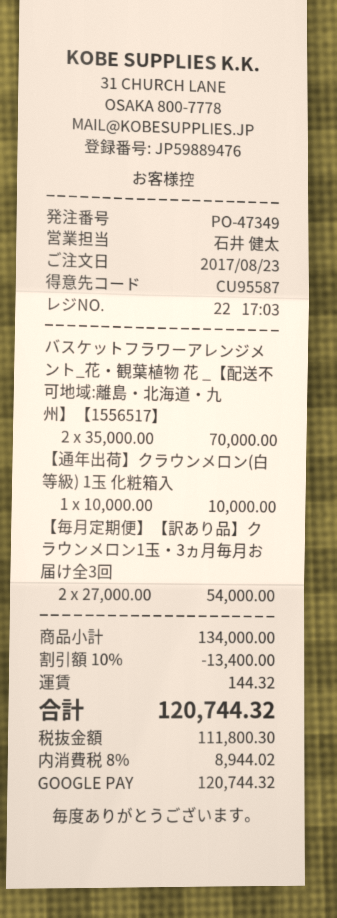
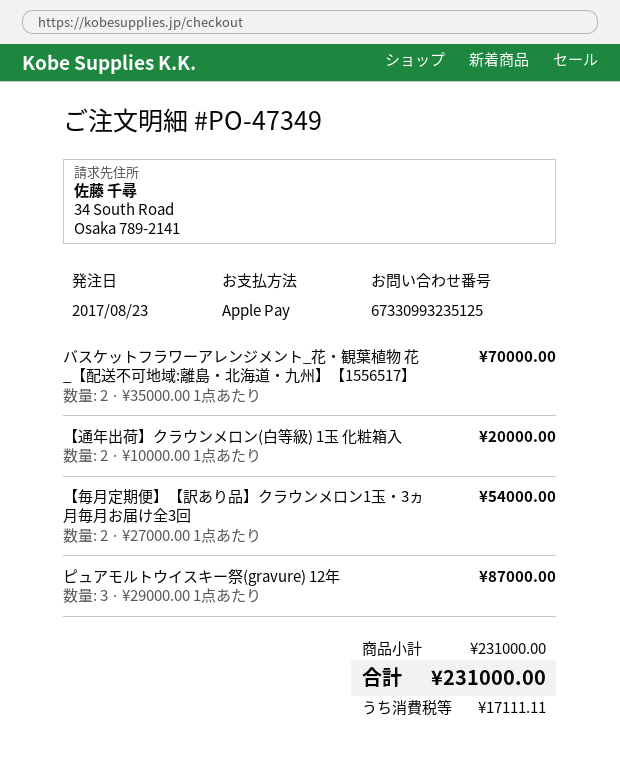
payment method: Google Pay -> Apple Pay
【通年出荷】クラウンメロン(白等級) 1玉 化粧箱入: 1 x 10000.00 = 10000.00 -> 2 x 10000.00 = 20000.00
ピュアモルトウイスキー祭(gravure) 12年: none -> 3 x 29000.00 = 87000.00
subtotal: 134000.00 -> 231000.00
discount: 10% = 13400.00 -> none
shipping: 144.32 -> none
tax: 8944.02 -> 17111.11
total: 120744.32 -> 231000.00

